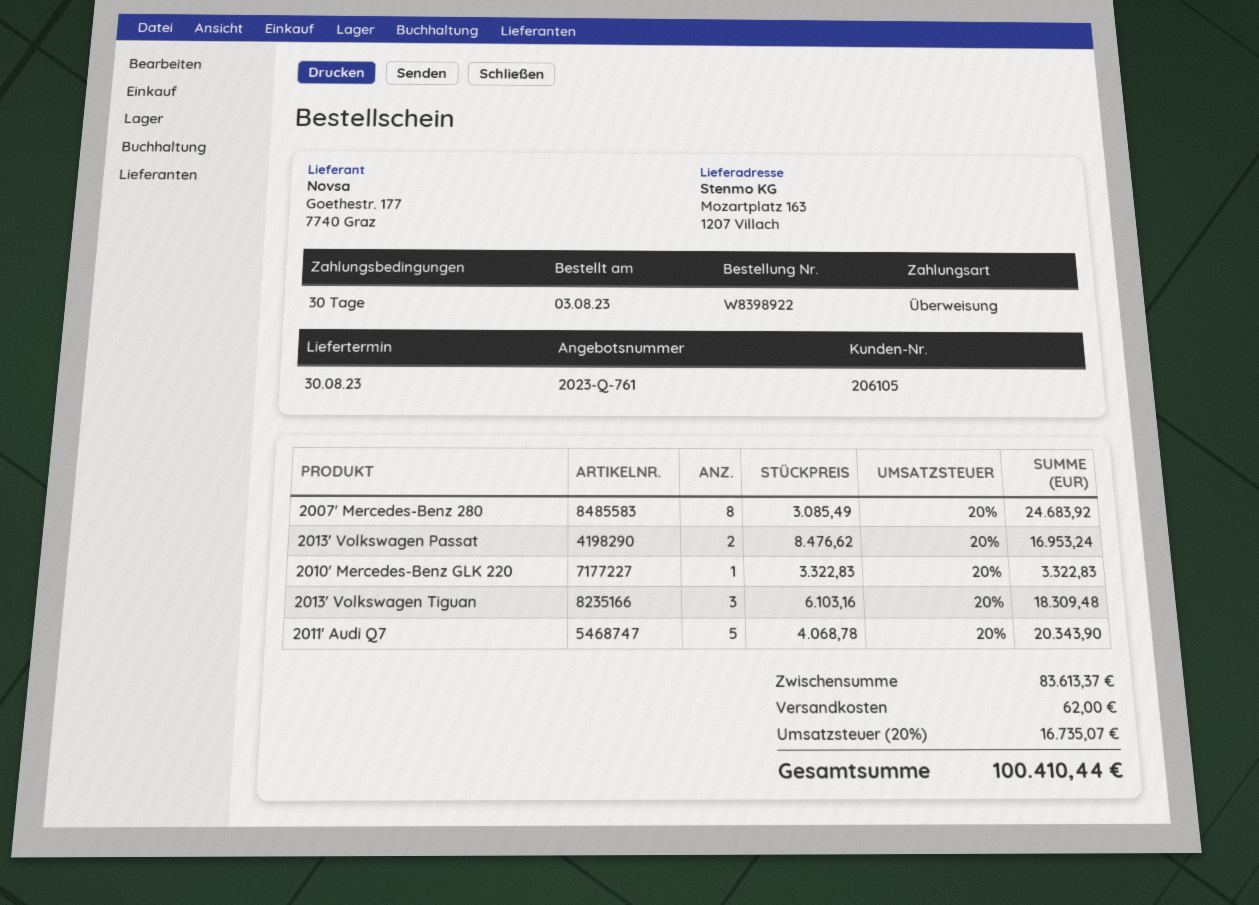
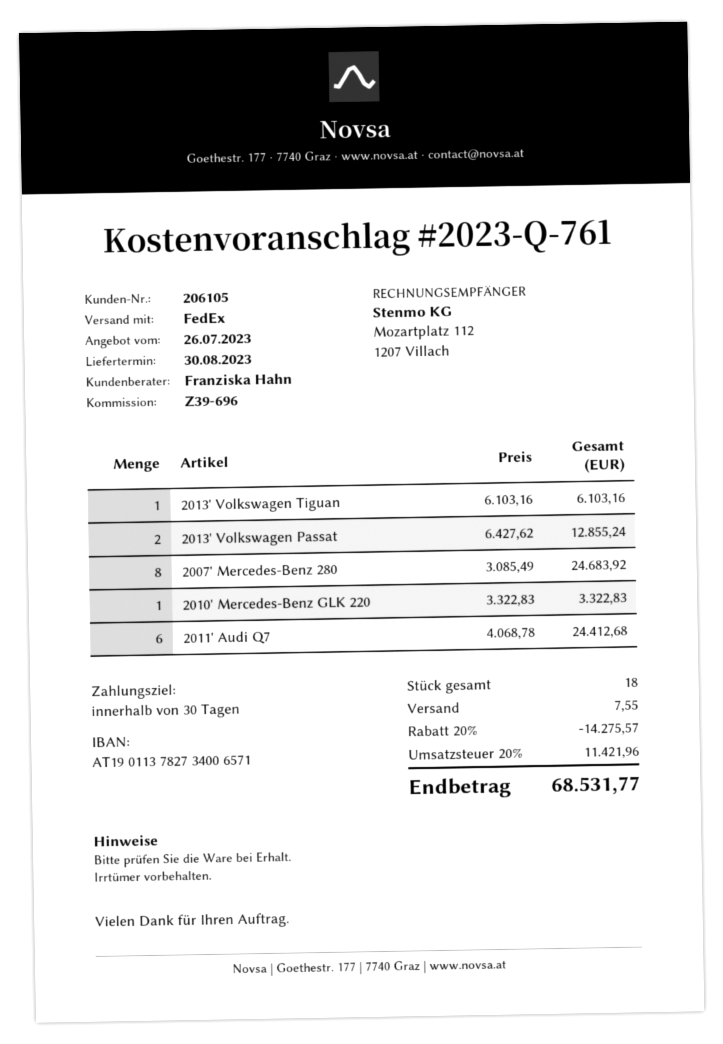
2013' Volkswagen Passat: 2 x 8476.62 = 16953.24 -> 2 x 6427.62 = 12855.24
2013' Volkswagen Tiguan: 3 x 6103.16 = 18309.48 -> 1 x 6103.16 = 6103.16
2011' Audi Q7: 5 x 4068.78 = 20343.90 -> 6 x 4068.78 = 24412.68
discount: none -> 20% = 14275.57
shipping: 62.00 -> 7.55
tax: 20% = 16735.07 -> 20% = 11421.96
total: 100410.44 -> 68531.77

